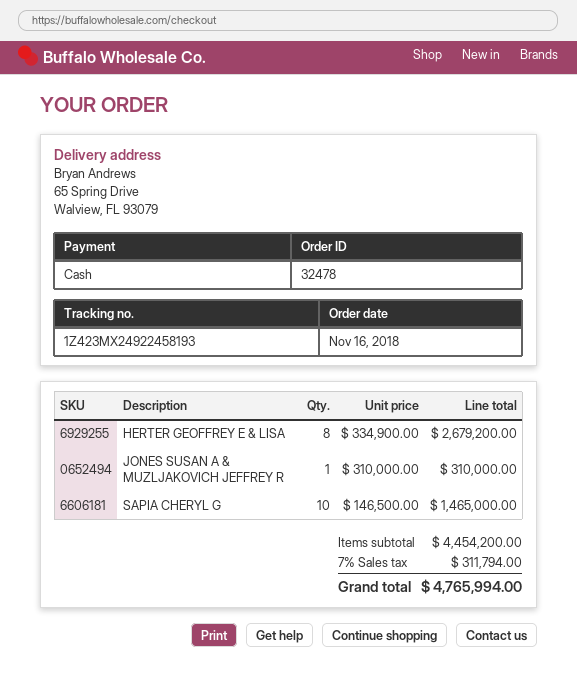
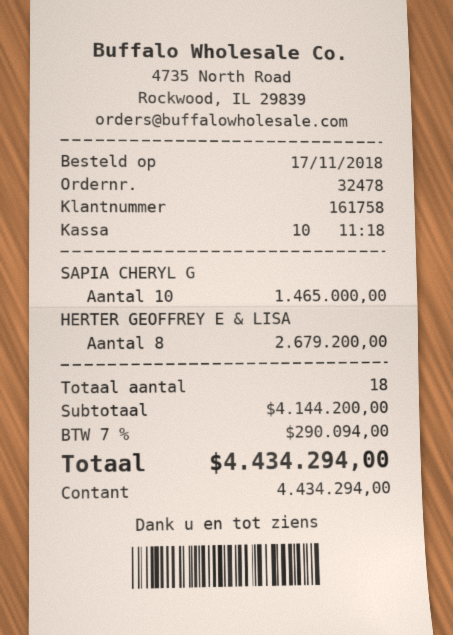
order date: 2018-11-16 -> 2018-11-17
JONES SUSAN A & MUZLJAKOVICH JEFFREY R: 1 for 310000.00 -> none
subtotal: 4454200.00 -> 4144200.00
tax: 7% = 311794.00 -> 7% = 290094.00
total: 4765994.00 -> 4434294.00

